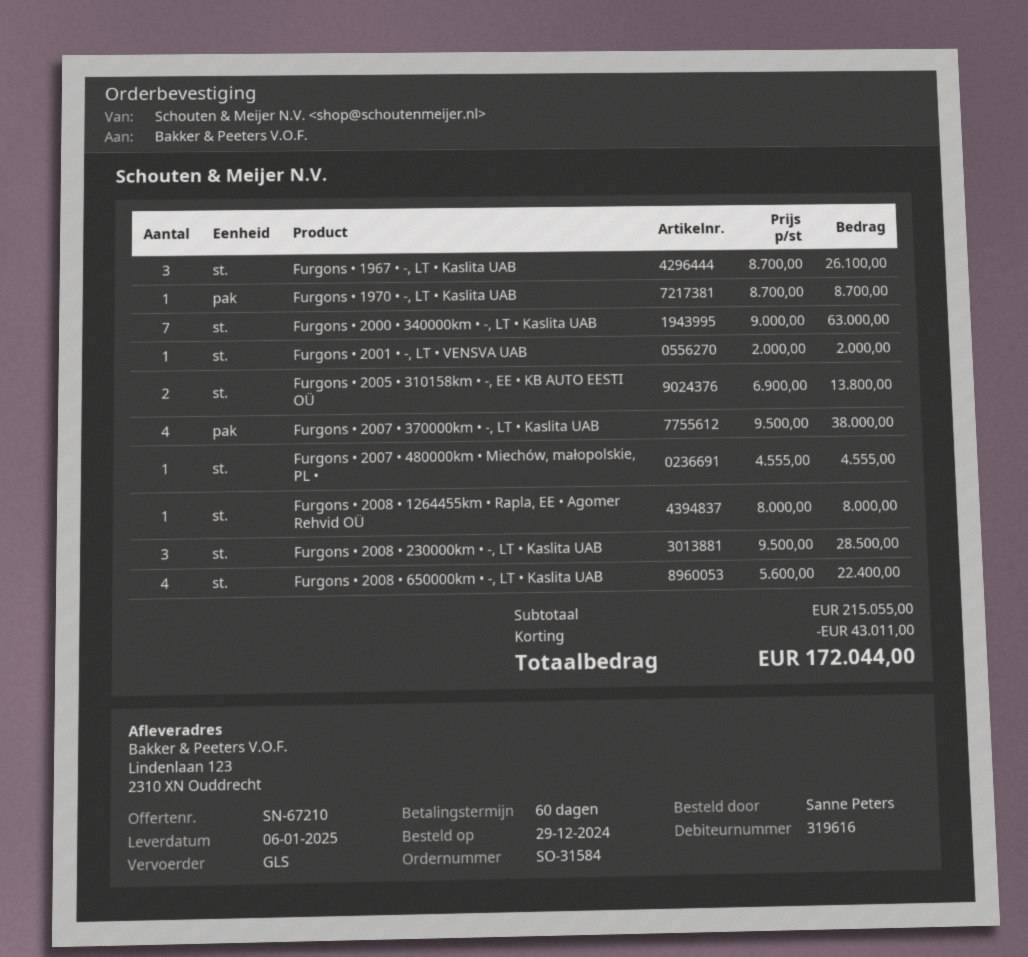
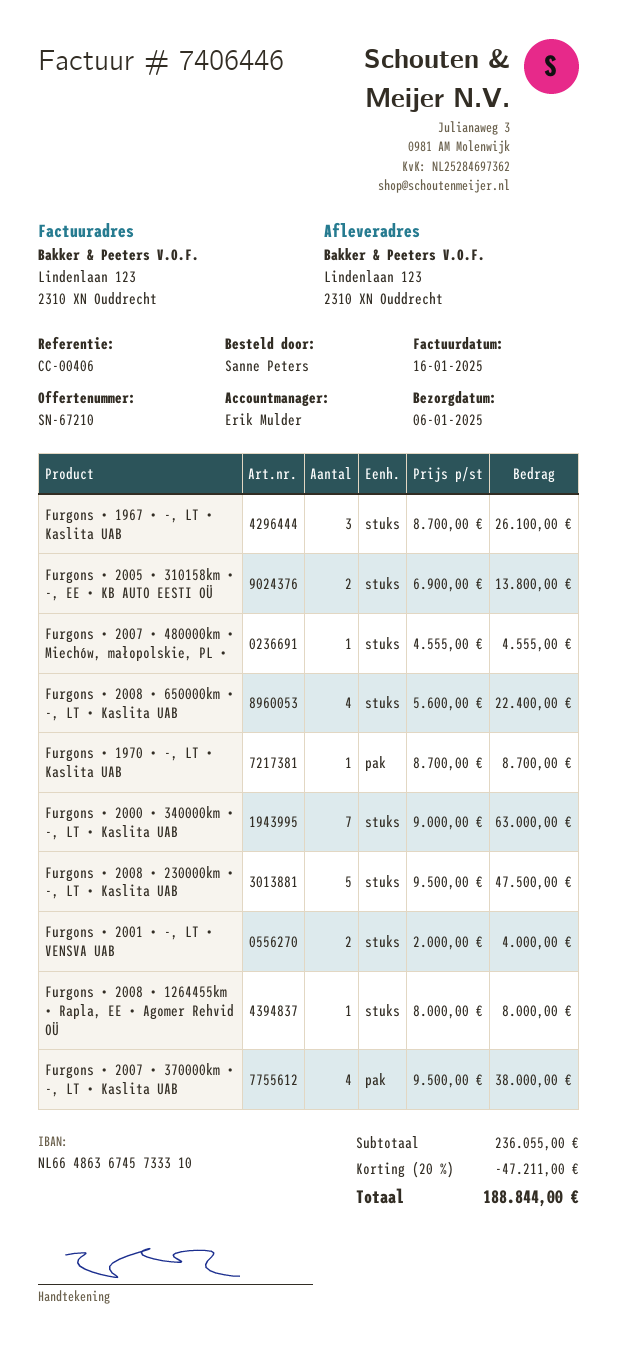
Furgons • 2001 • -, LT • VENSVA UAB: 1 x 2000.00 = 2000.00 -> 2 x 2000.00 = 4000.00
Furgons • 2008 • 230000km • -, LT • Kaslita UAB: 3 x 9500.00 = 28500.00 -> 5 x 9500.00 = 47500.00
subtotal: 215055.00 -> 236055.00
discount: 43011.00 -> 47211.00
total: 172044.00 -> 188844.00

